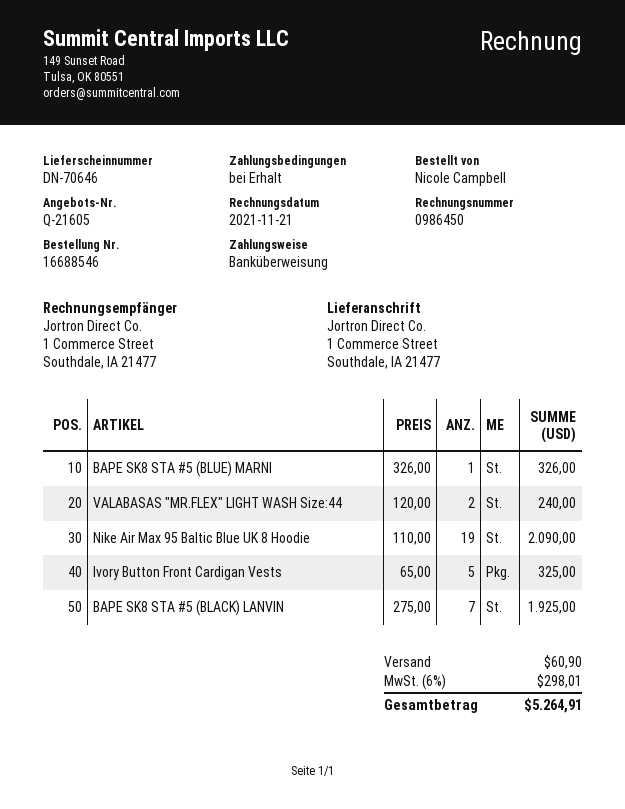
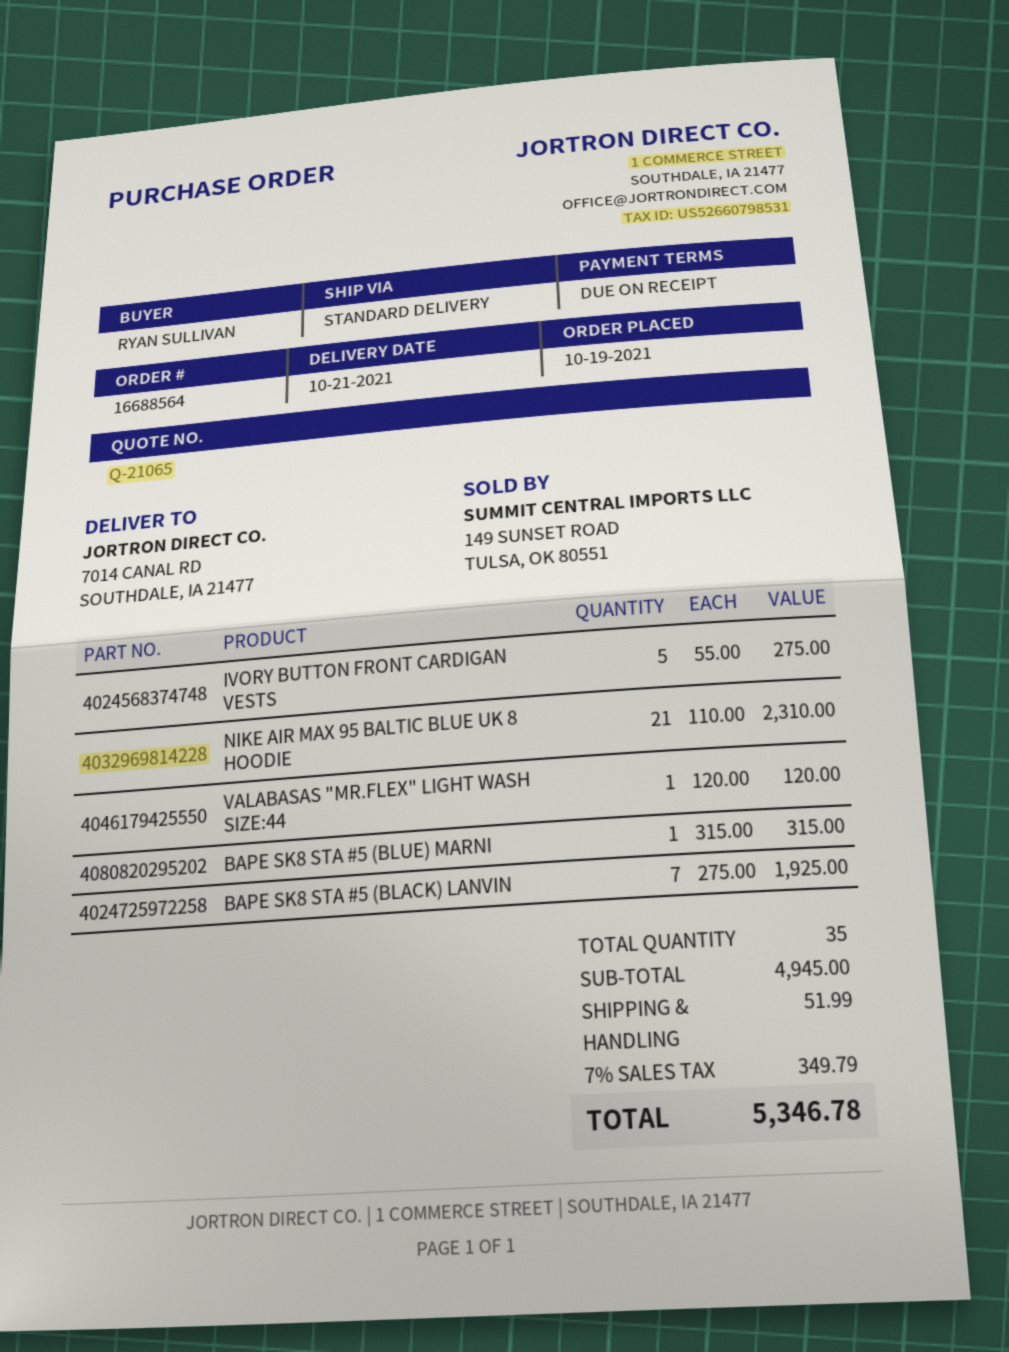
quote number: Q-21605 -> Q-21065
order number: 16688546 -> 16688564
ordered by: Nicole Campbell -> RYAN SULLIVAN
ship to: 1 Commerce Street, Southdale, IA 21477 -> 7014 CANAL RD, SOUTHDALE, IA 21477
BAPE SK8 STA #5 (BLUE) MARNI: 1 x 326.00 = 326.00 -> 1 x 315.00 = 315.00
VALABASAS "MR.FLEX" LIGHT WASH Size:44: 2 x 120.00 = 240.00 -> 1 x 120.00 = 120.00
Nike Air Max 95 Baltic Blue UK 8 Hoodie: 19 x 110.00 = 2090.00 -> 21 x 110.00 = 2310.00
Ivory Button Front Cardigan Vests: 5 x 65.00 = 325.00 -> 5 x 55.00 = 275.00
shipping: 60.90 -> 51.99
tax: 6% = 298.01 -> 7% = 349.79
total: 5264.91 -> 5346.78

